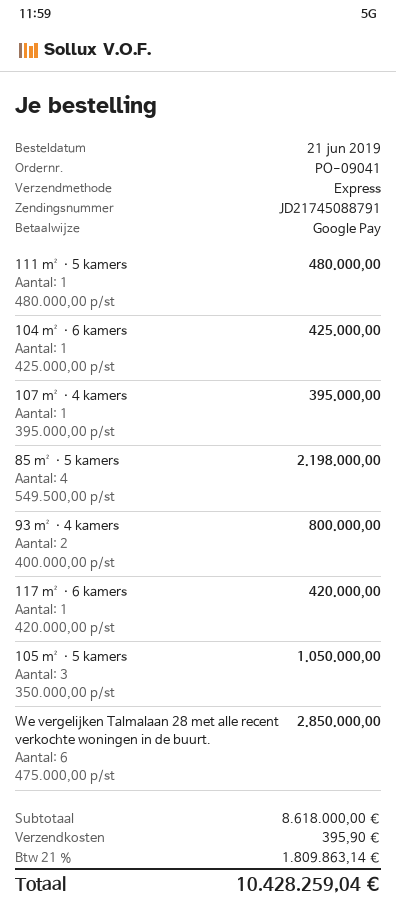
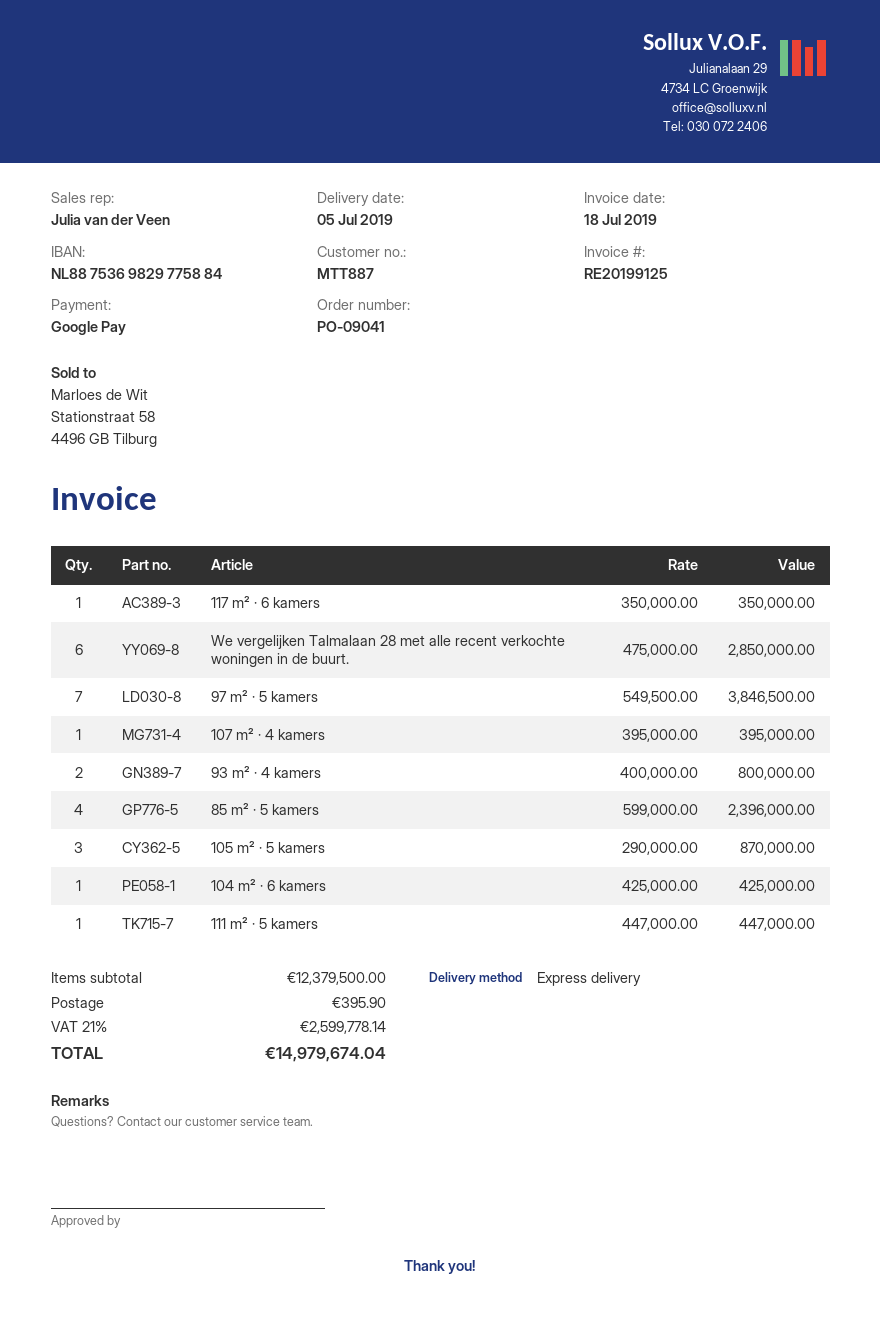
111 m² · 5 kamers: 1 x 480000.00 = 480000.00 -> 1 x 447000.00 = 447000.00
85 m² · 5 kamers: 4 x 549500.00 = 2198000.00 -> 4 x 599000.00 = 2396000.00
117 m² · 6 kamers: 1 x 420000.00 = 420000.00 -> 1 x 350000.00 = 350000.00
105 m² · 5 kamers: 3 x 350000.00 = 1050000.00 -> 3 x 290000.00 = 870000.00
97 m² · 5 kamers: none -> 7 x 549500.00 = 3846500.00
subtotal: 8618000.00 -> 12379500.00
tax: 21% = 1809863.14 -> 21% = 2599778.14
total: 10428259.04 -> 14979674.04

